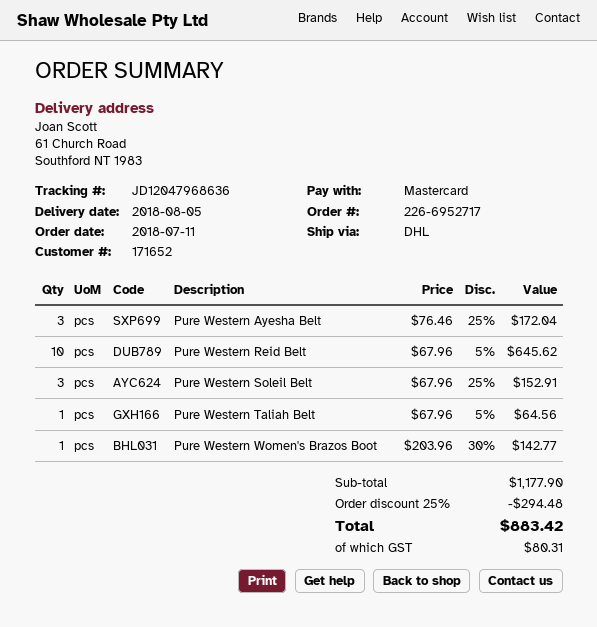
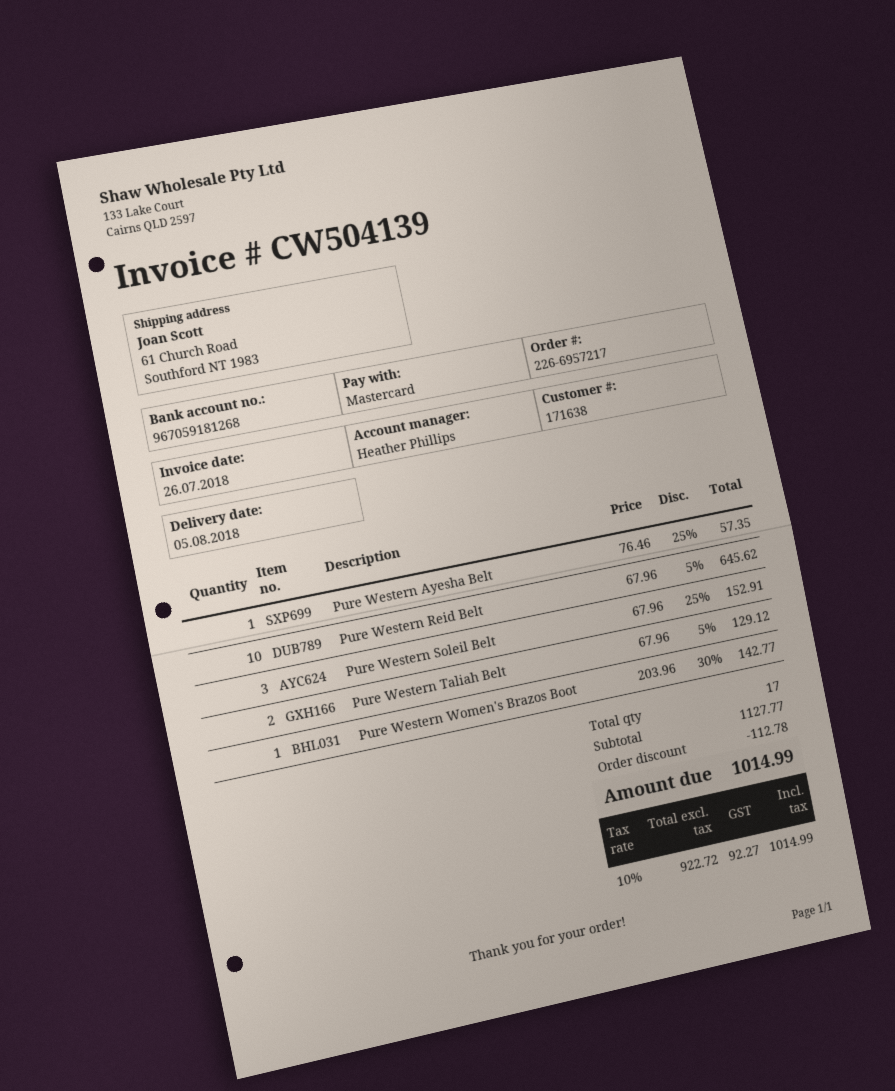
order number: 226-6952717 -> 226-6957217
customer number: 171652 -> 171638
Pure Western Ayesha Belt: 3 x 76.46 - 25% = 172.04 -> 1 x 76.46 - 25% = 57.35
Pure Western Taliah Belt: 1 x 67.96 - 5% = 64.56 -> 2 x 67.96 - 5% = 129.12
subtotal: 1177.90 -> 1127.77
discount: 294.48 -> 112.78
tax: 80.31 -> 92.27
total: 883.42 -> 1014.99

